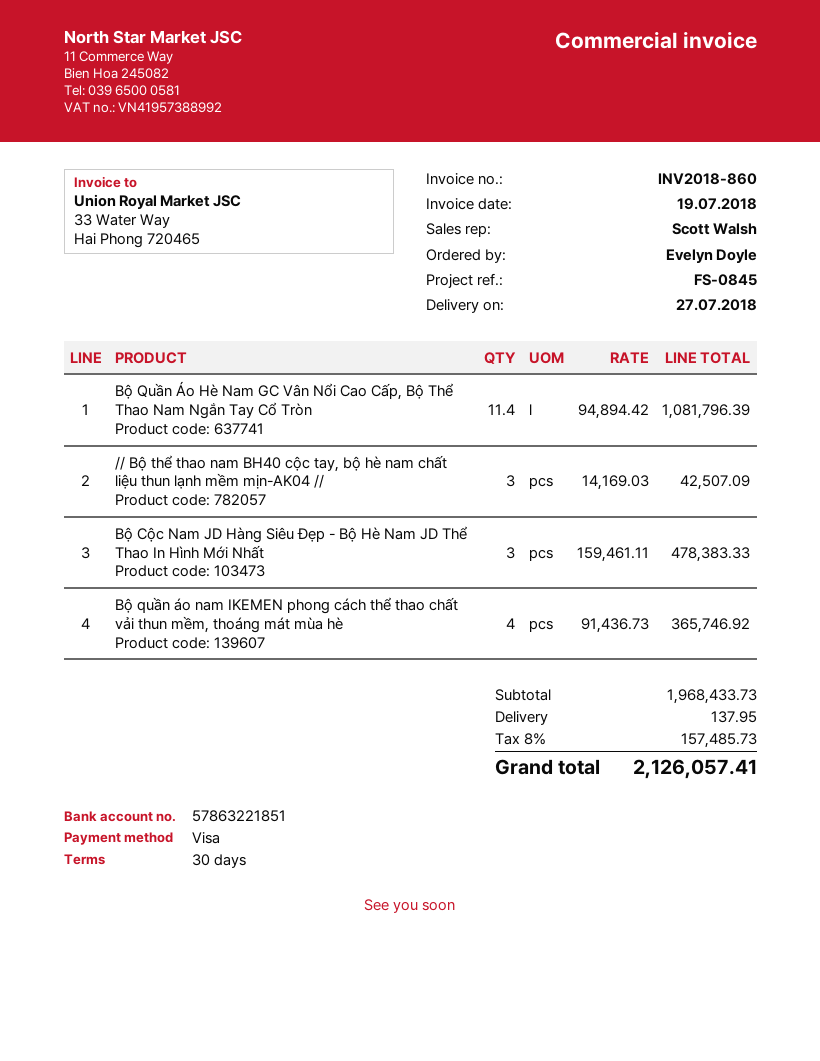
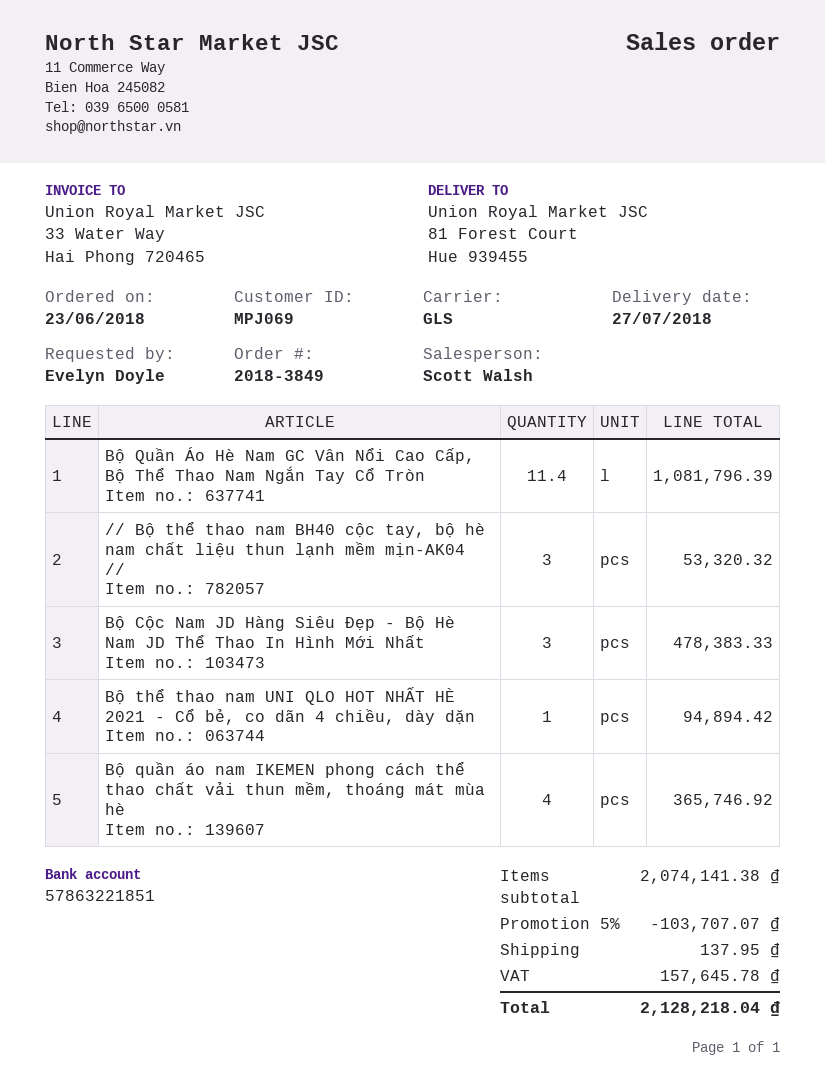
// Bộ thể thao nam BH40 cộc tay, bộ hè nam chất liệu thun lạnh mềm mịn-AK04 //: 3 for 42507.09 -> 3 for 53320.32
Bộ thể thao nam UNI QLO HOT NHẤT HÈ 2021 - Cổ bẻ, co dãn 4 chiều, dày dặn: none -> 1 for 94894.42
subtotal: 1968433.73 -> 2074141.38
discount: none -> 5% = 103707.07
tax: 157485.73 -> 157645.78
total: 2126057.41 -> 2128218.04

